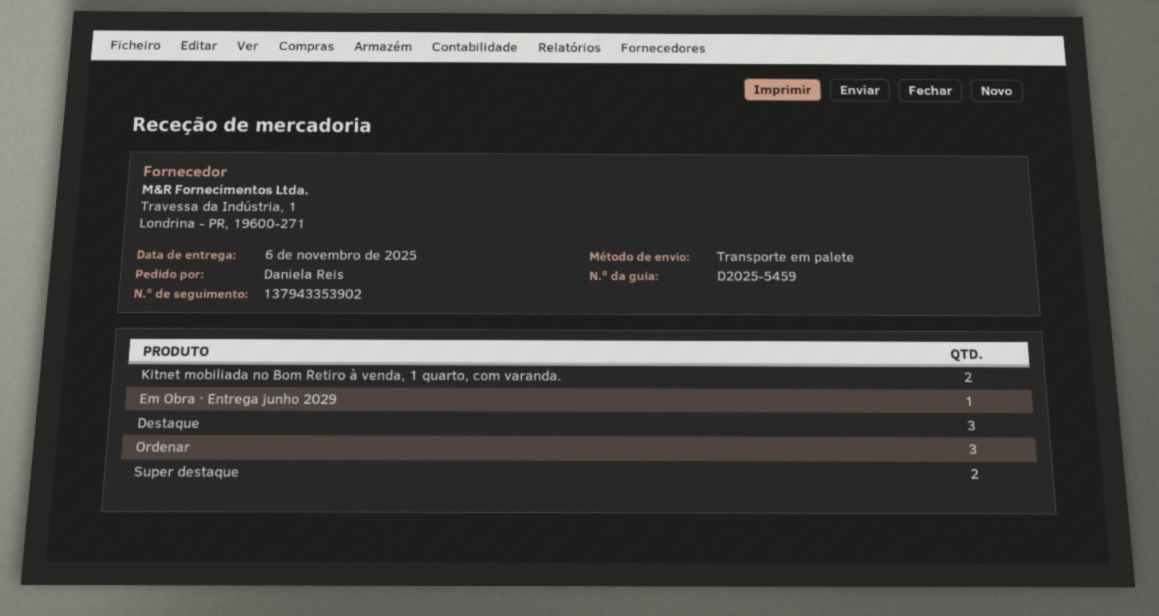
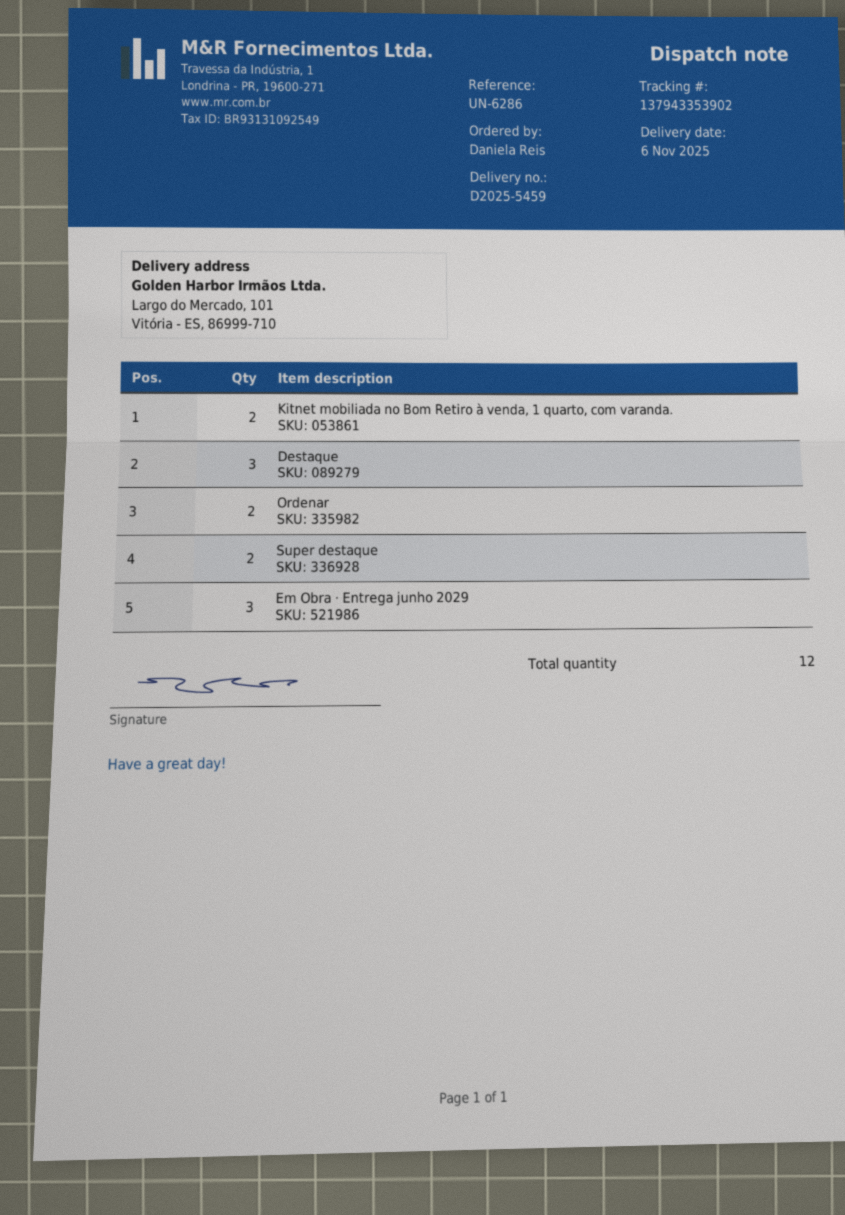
Em Obra · Entrega junho 2029: 1 -> 3
Ordenar: 3 -> 2

